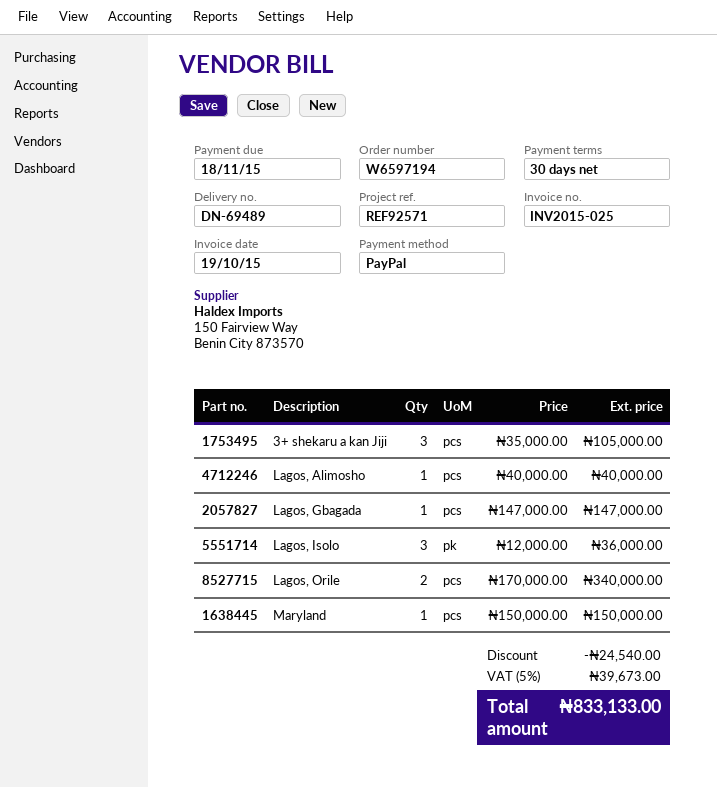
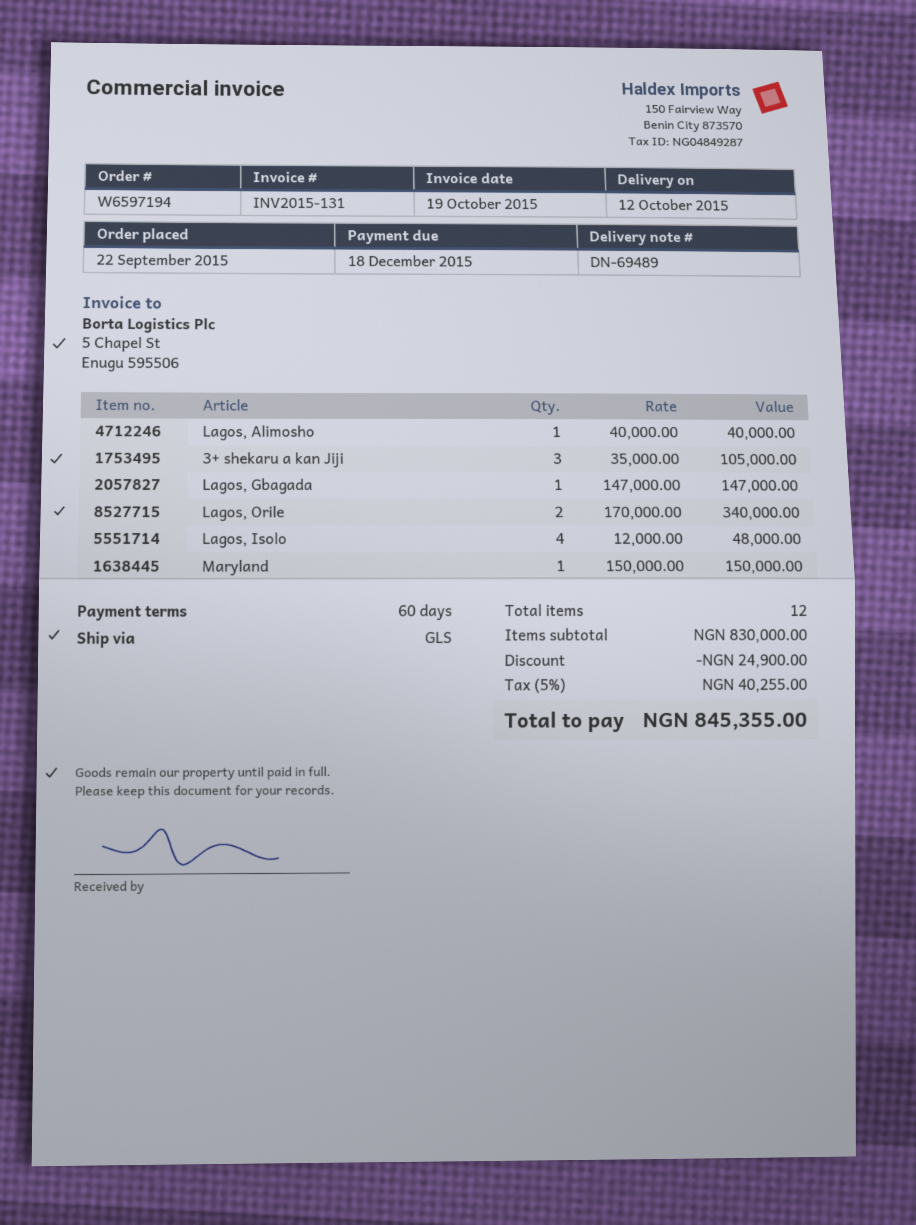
invoice number: INV2015-025 -> INV2015-131
payment terms: 30 days -> 60 days
due date: 2015-11-18 -> 2015-12-18
Lagos, Isolo: 3 x 12000.00 = 36000.00 -> 4 x 12000.00 = 48000.00
discount: 24540.00 -> 24900.00
tax: 5% = 39673.00 -> 5% = 40255.00
total: 833133.00 -> 845355.00

